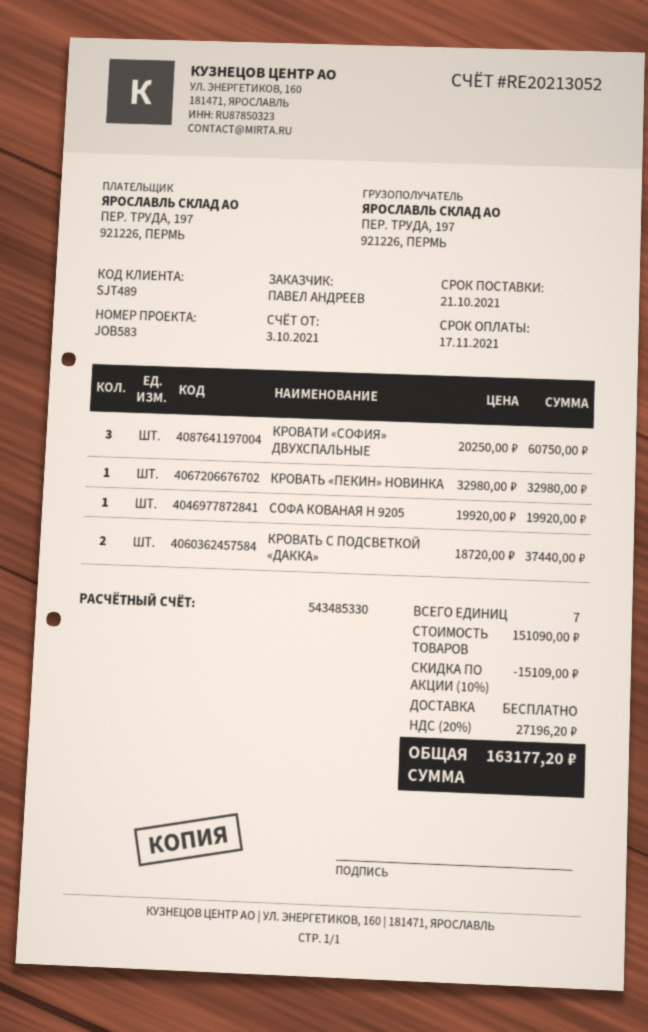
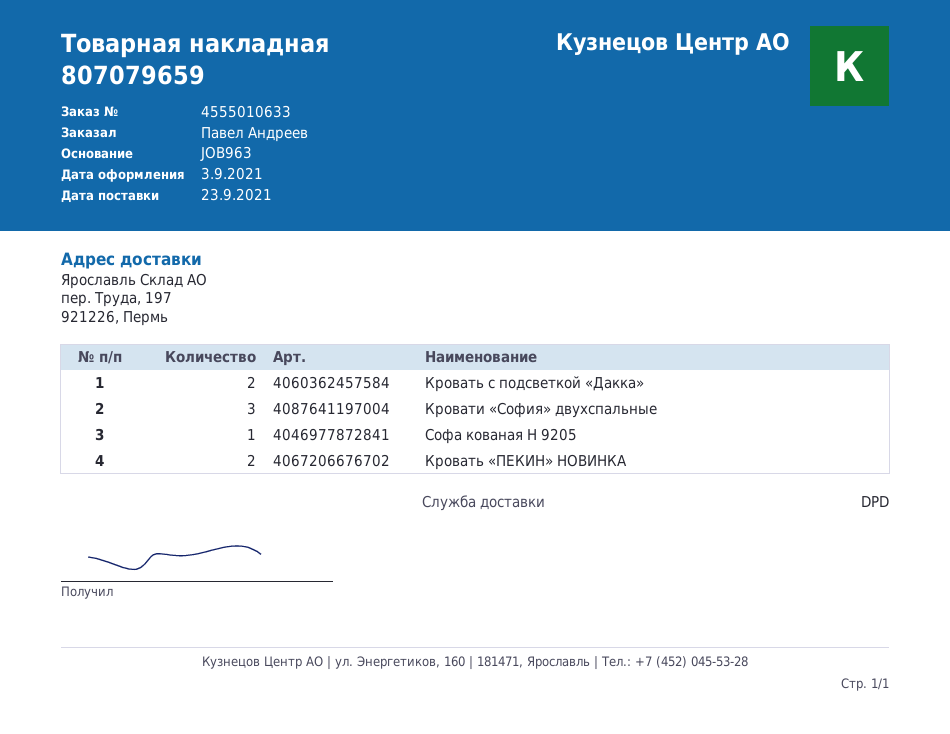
delivery date: 2021-10-21 -> 2021-09-23
reference: JOB583 -> JOB963
КРОВАТЬ «ПЕКИН» НОВИНКА: 1 -> 2

